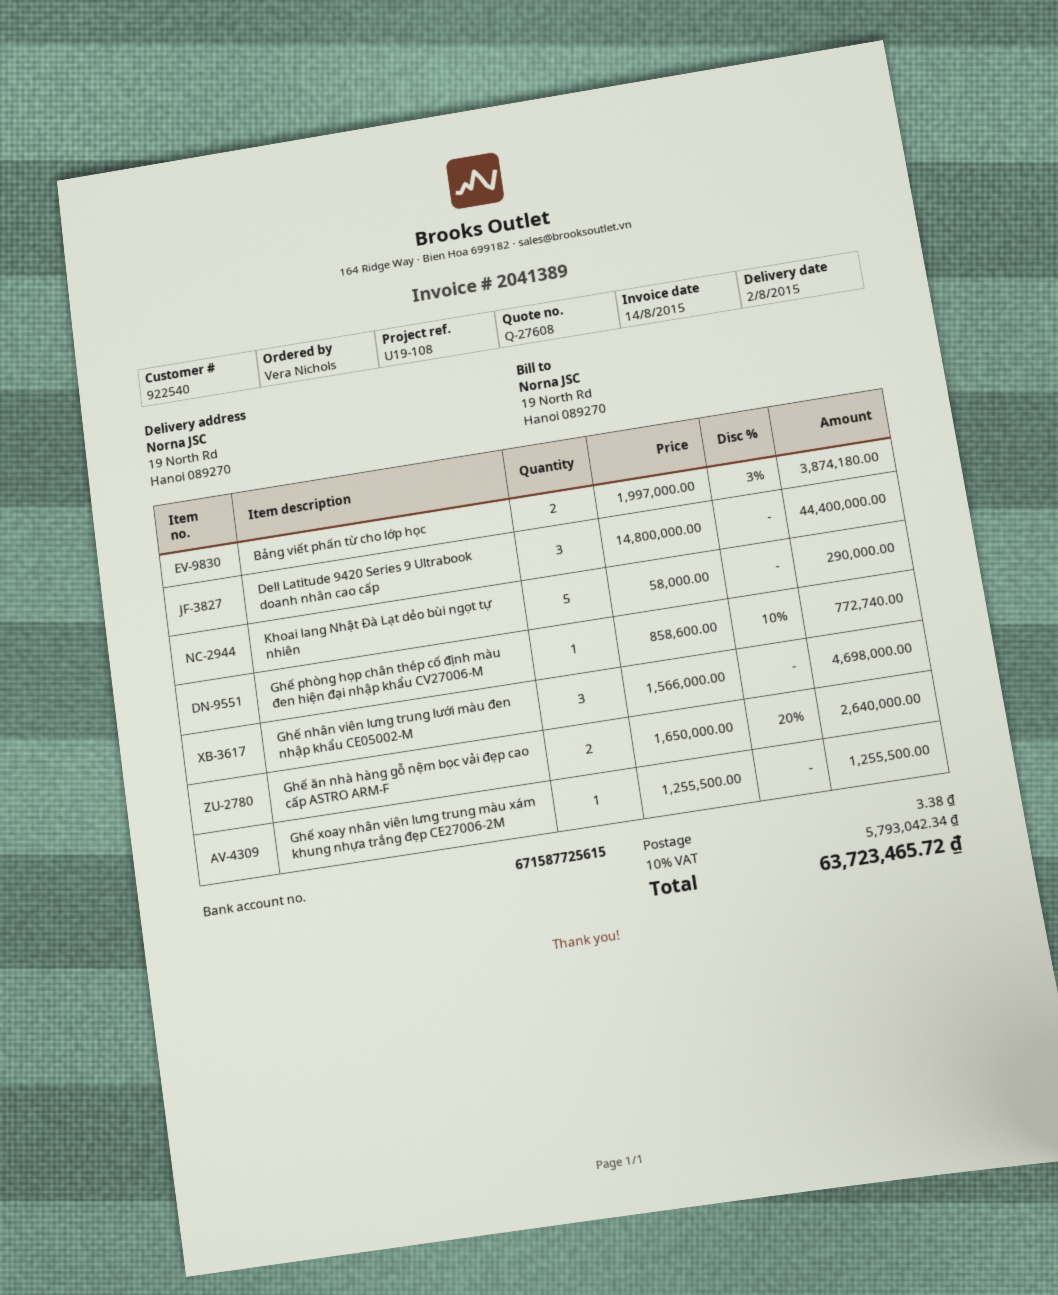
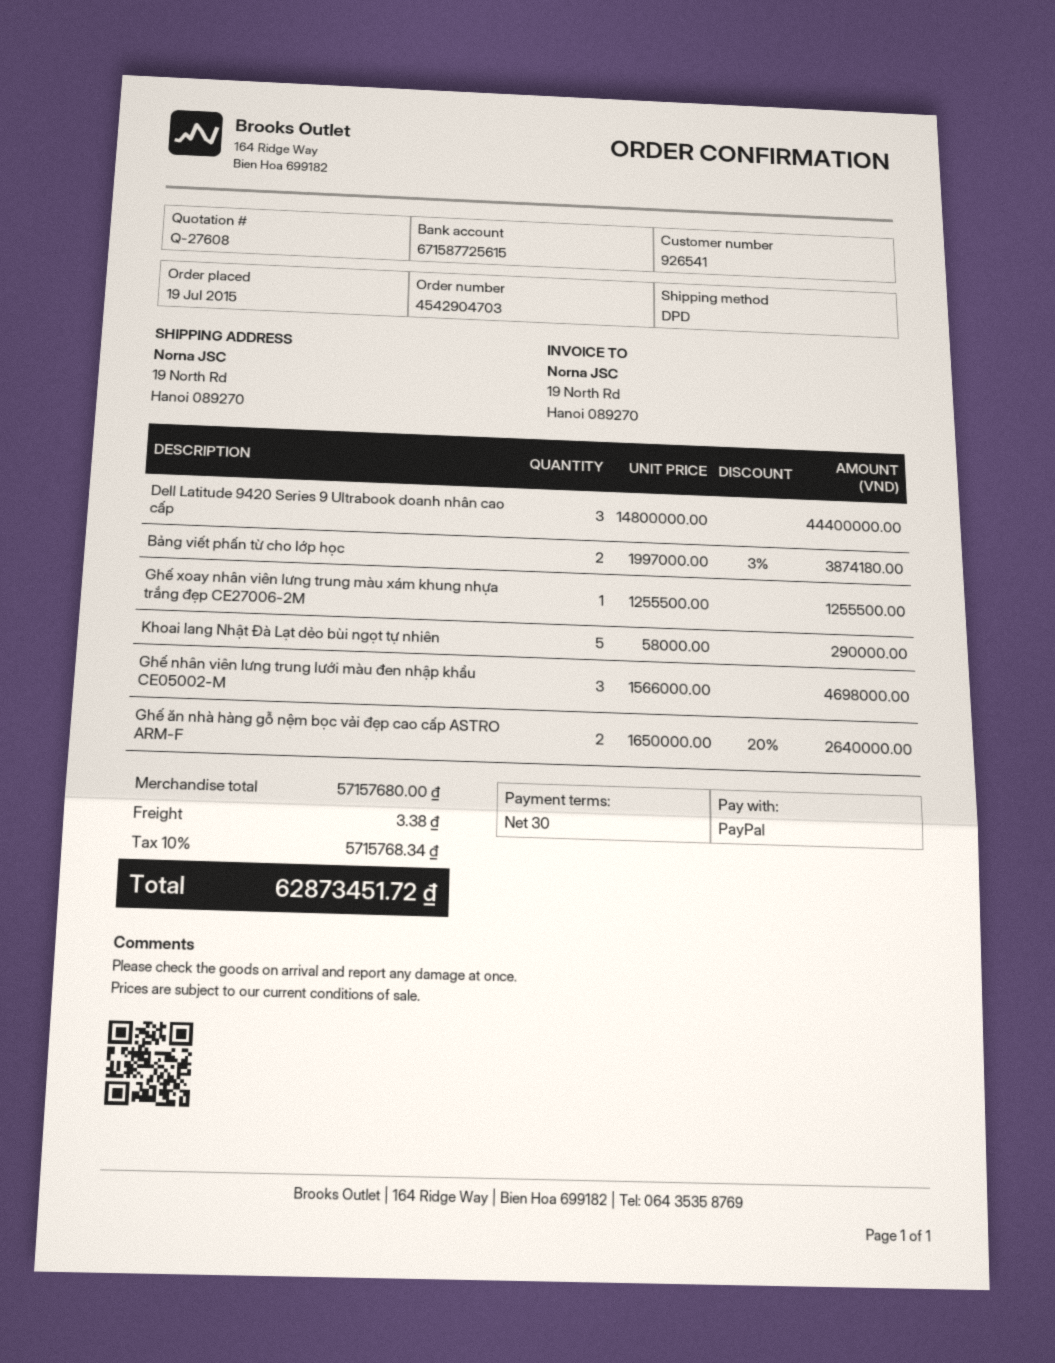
customer number: 922540 -> 926541
Ghế phòng họp chân thép cố định màu đen hiện đại nhập khẩu CV27006-M: 1 x 858600.00 - 10% = 772740.00 -> none
tax: 10% = 5793042.34 -> 10% = 5715768.34
total: 63723465.72 -> 62873451.72

